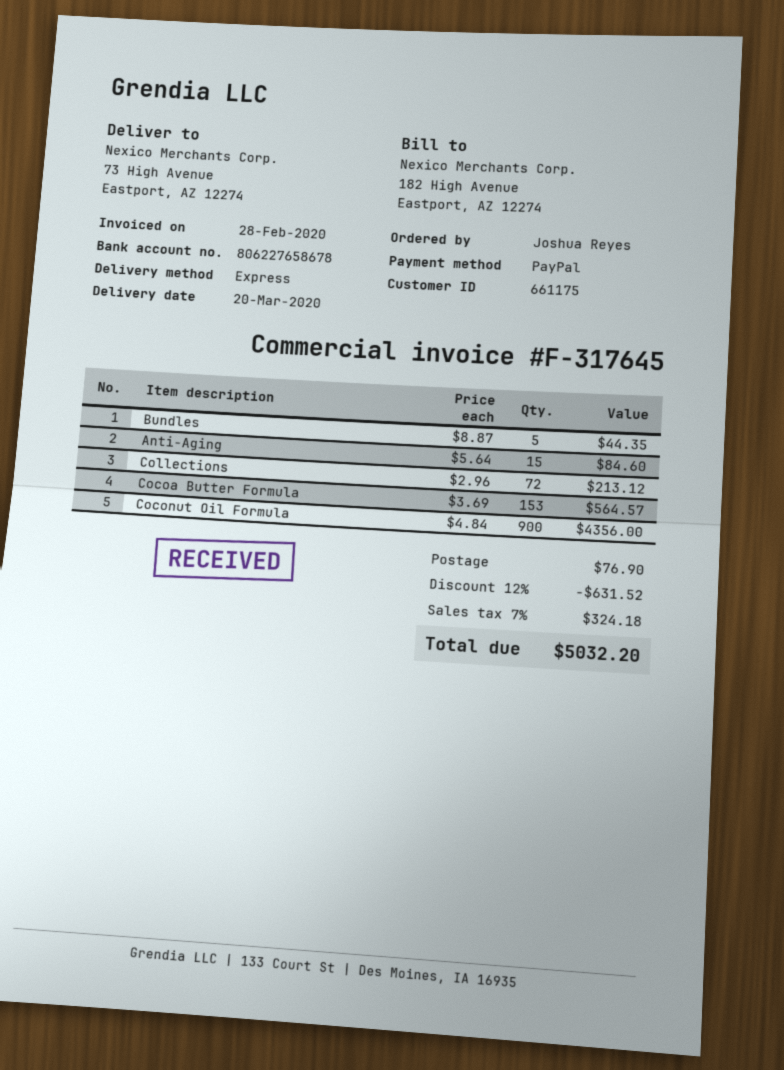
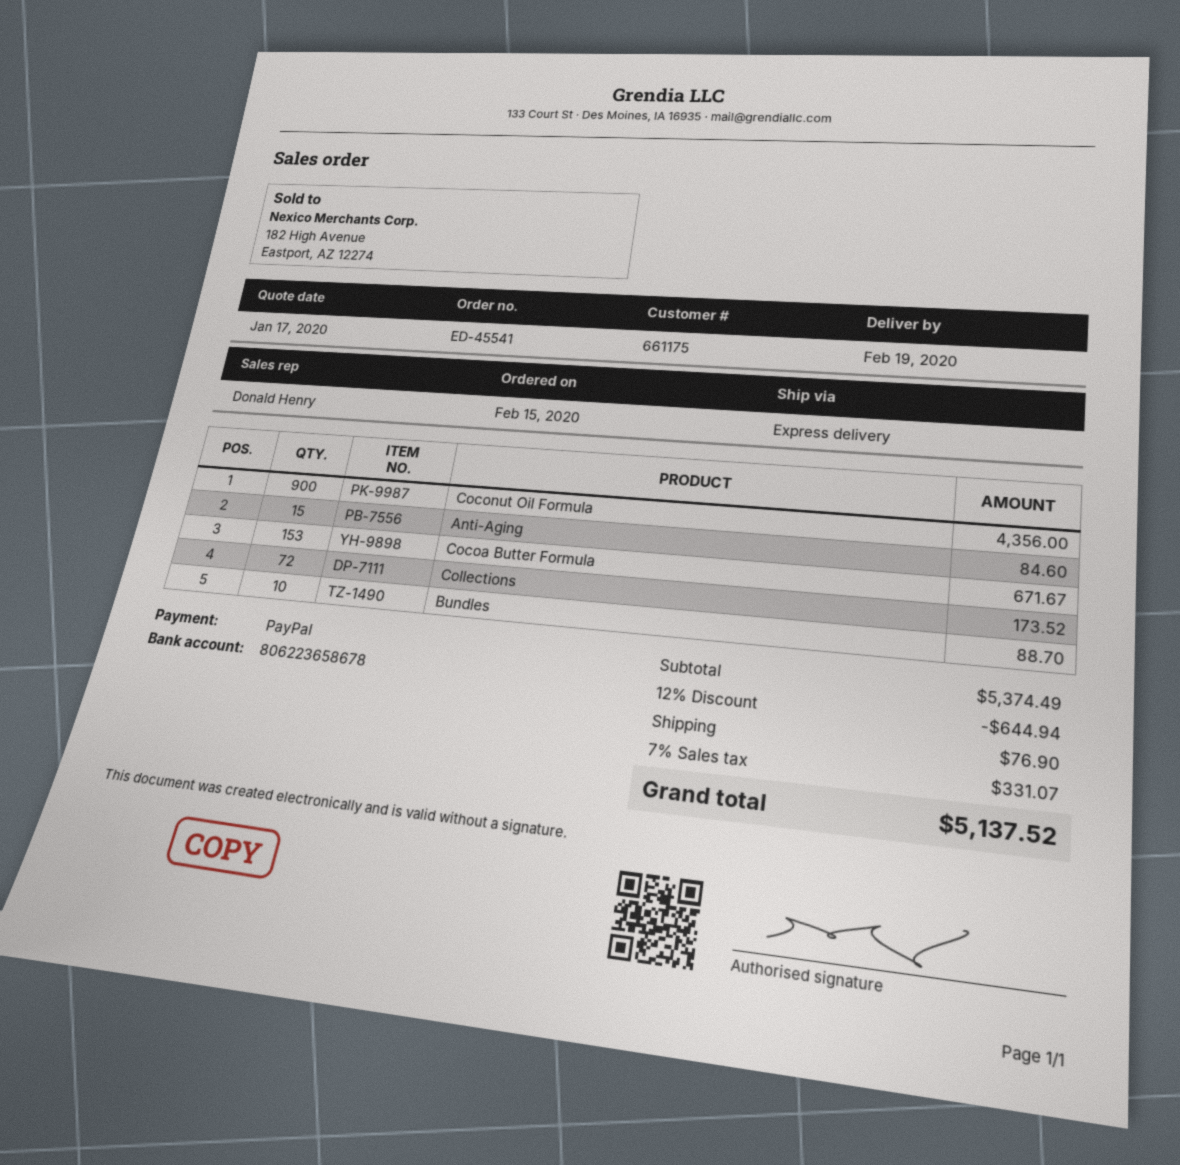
delivery date: 2020-03-20 -> 2020-02-19
bank account: 806227658678 -> 806223658678
Bundles: 5 for 44.35 -> 10 for 88.70
Collections: 72 for 213.12 -> 72 for 173.52
Cocoa Butter Formula: 153 for 564.57 -> 153 for 671.67
discount: 12% = 631.52 -> 12% = 644.94
tax: 7% = 324.18 -> 7% = 331.07
total: 5032.20 -> 5137.52

